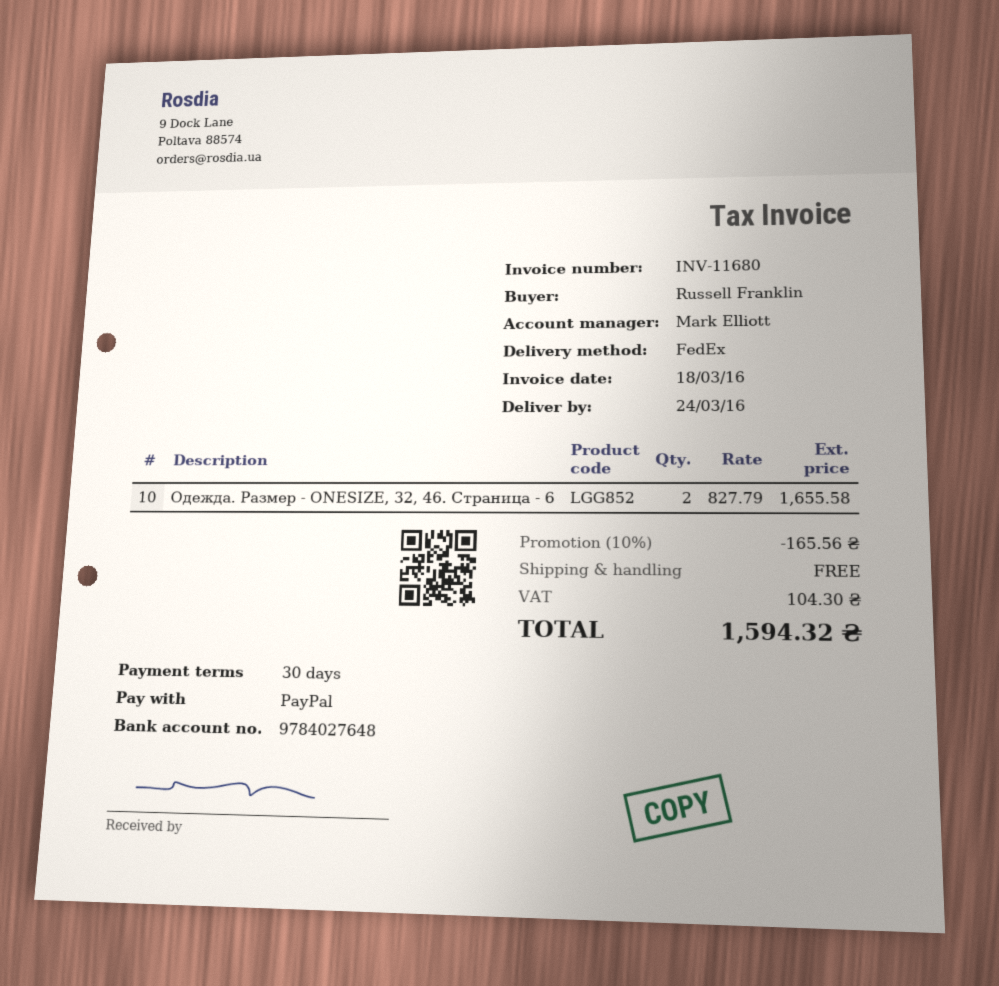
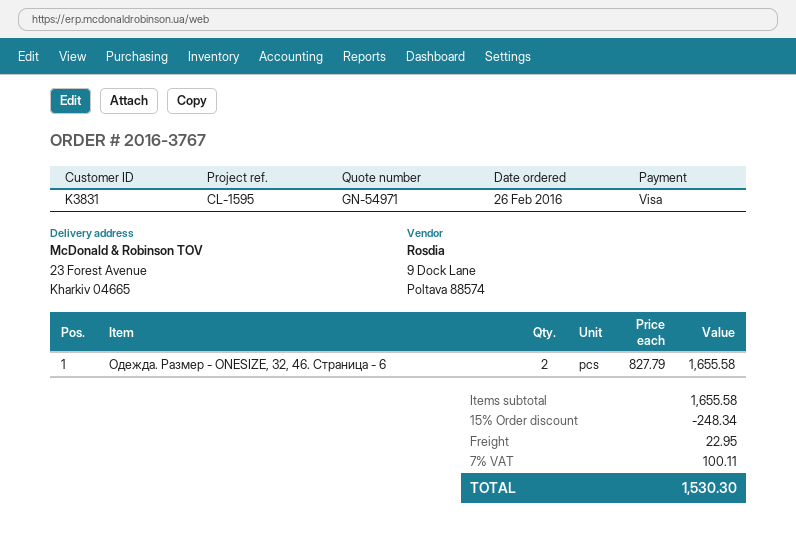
payment method: PayPal -> Visa
discount: 10% = 165.56 -> 15% = 248.34
shipping: 0.00 -> 22.95
tax: 104.30 -> 100.11
total: 1594.32 -> 1530.30

